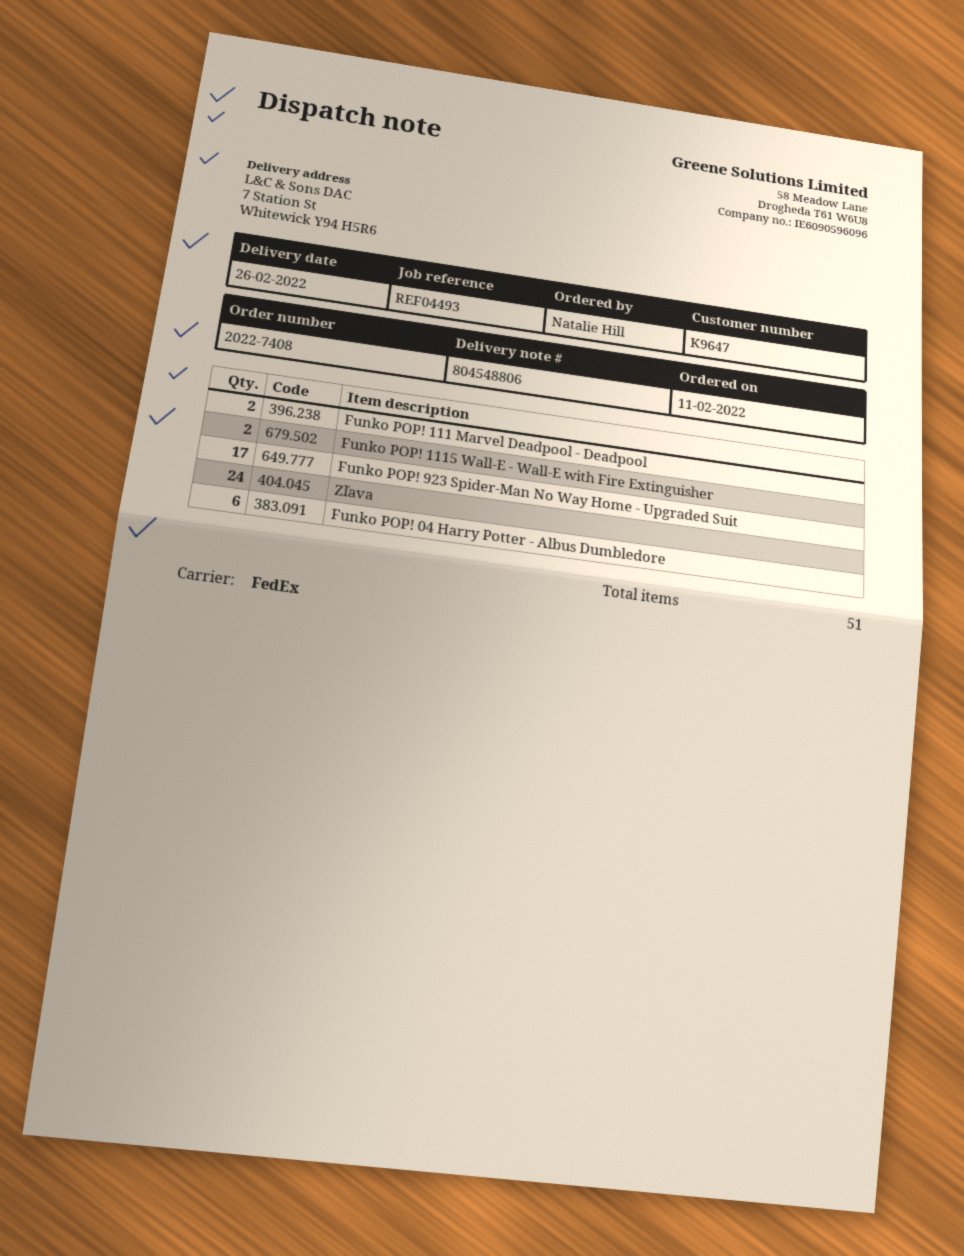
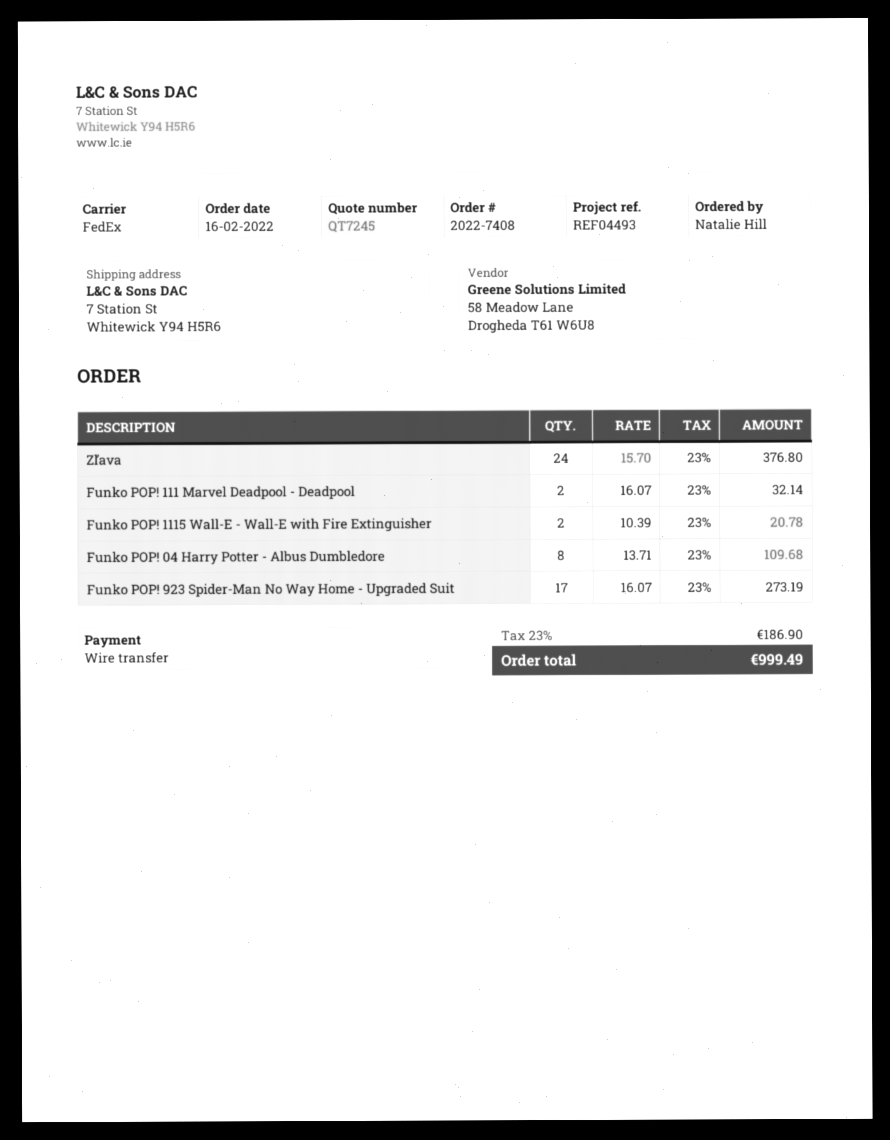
order date: 2022-02-11 -> 2022-02-16
Funko POP! 04 Harry Potter - Albus Dumbledore: 6 -> 8

